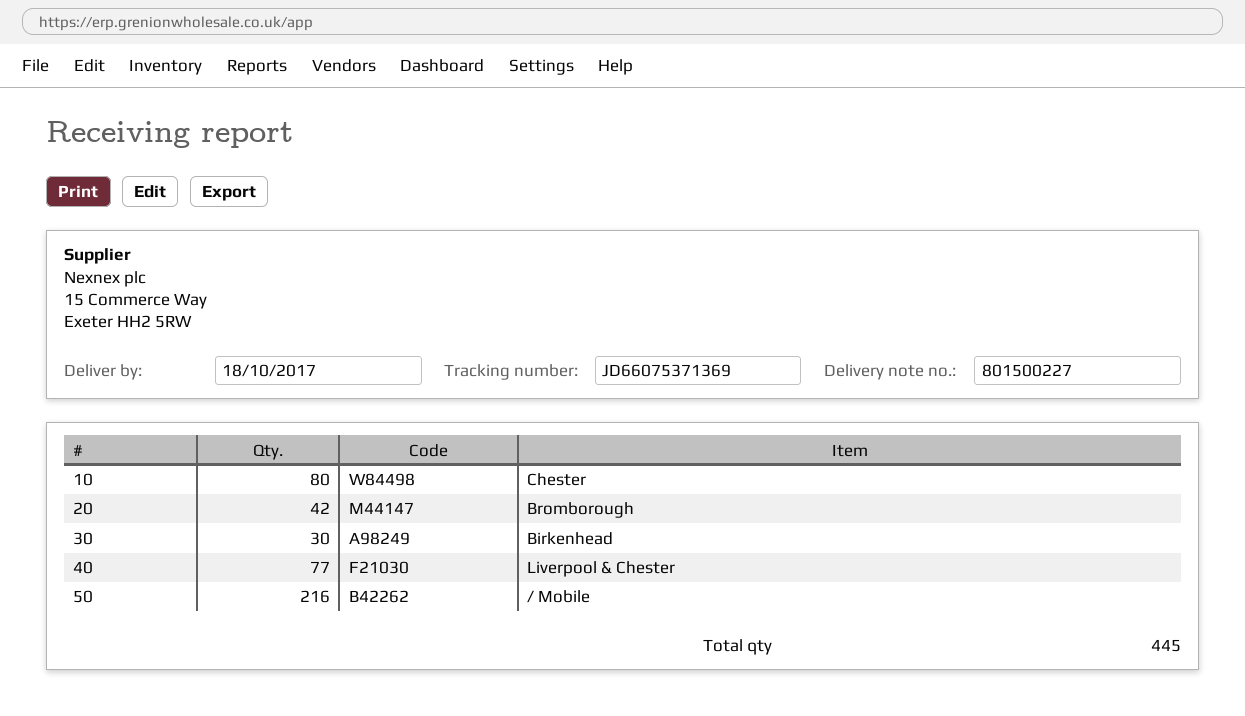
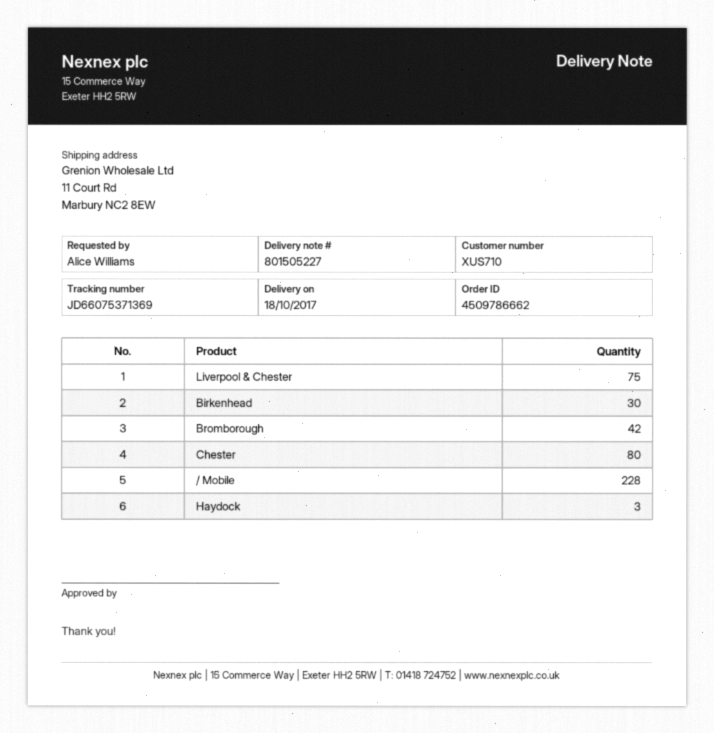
delivery note number: 801500227 -> 801505227
Liverpool & Chester: 77 -> 75
/ Mobile: 216 -> 228
Haydock: none -> 3

